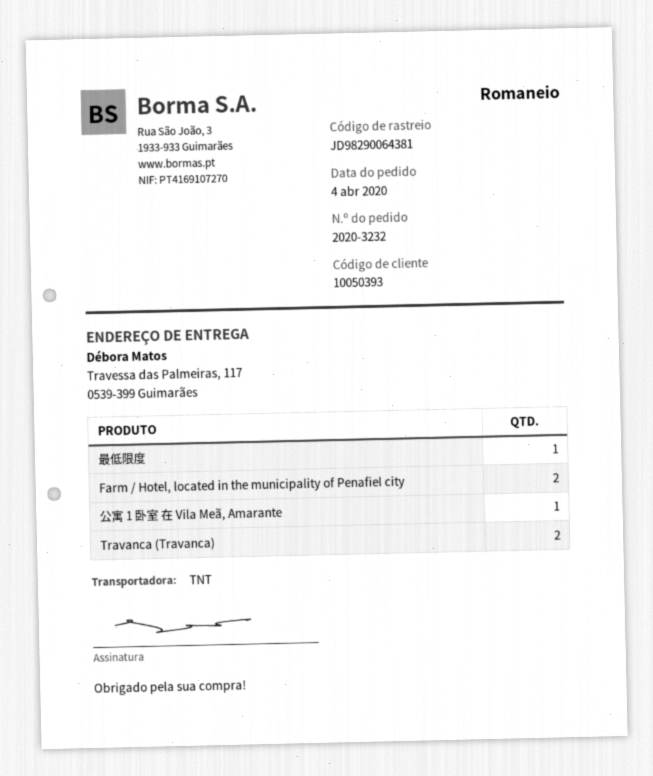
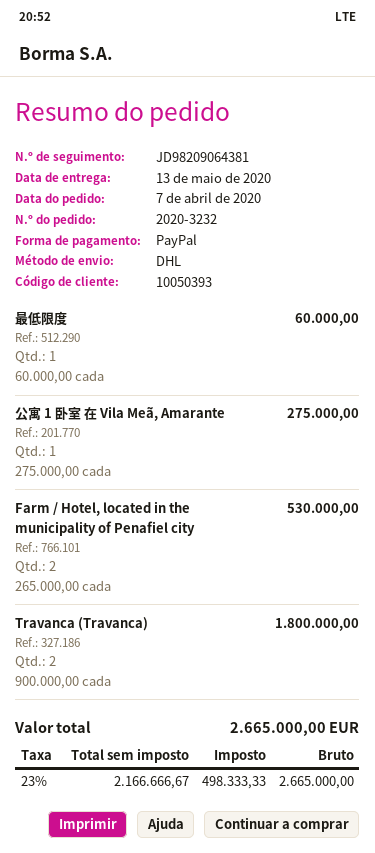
order date: 2020-04-04 -> 2020-04-07
shipping method: TNT -> DHL
tracking number: JD98290064381 -> JD98209064381

